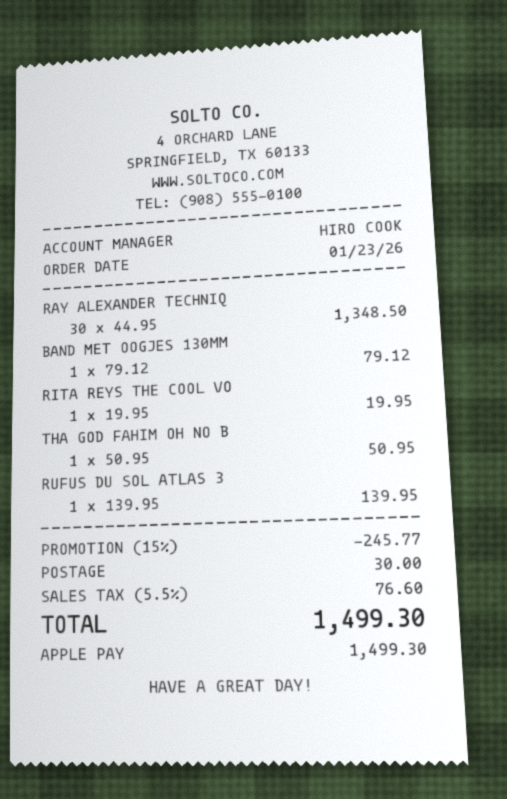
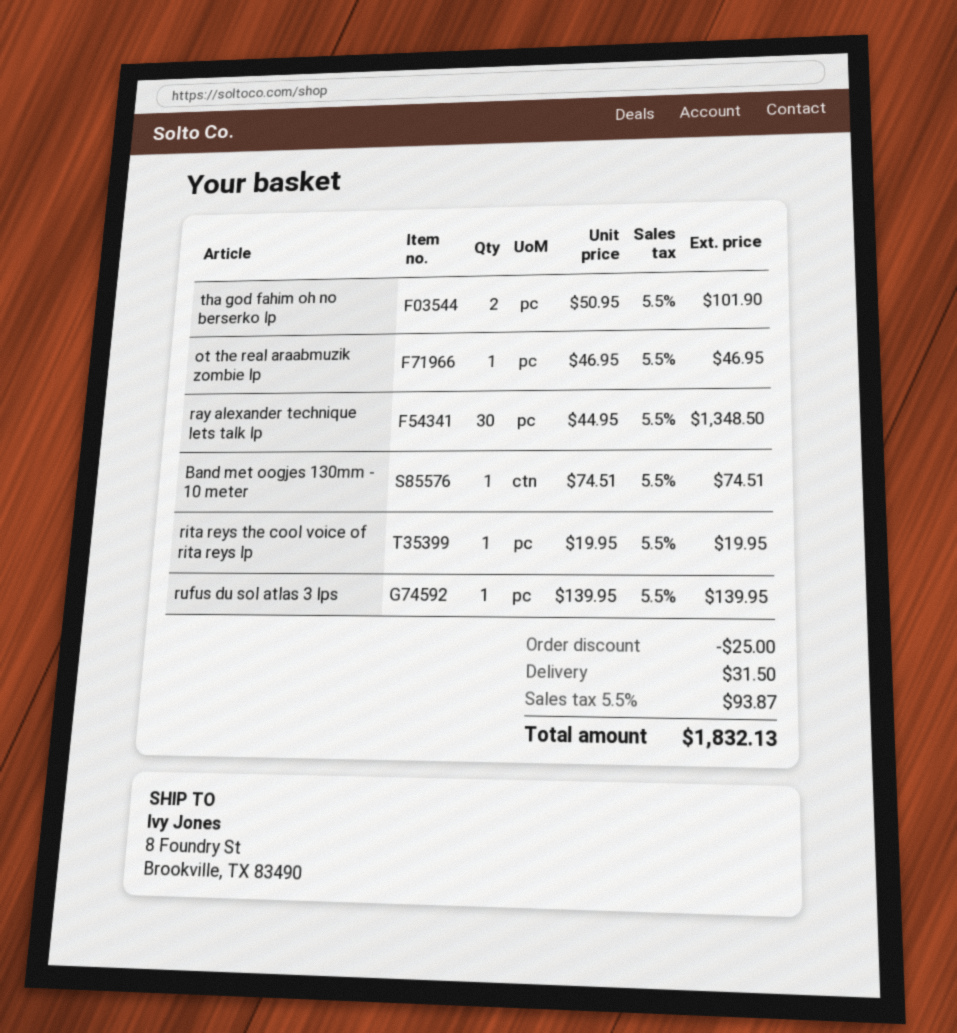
BAND MET OOGJES 130MM: 1 x 79.12 = 79.12 -> 1 x 74.51 = 74.51
THA GOD FAHIM OH NO B: 1 x 50.95 = 50.95 -> 2 x 50.95 = 101.90
ot the real araabmuzik zombie lp: none -> 1 x 46.95 = 46.95
discount: 245.77 -> 25.00
shipping: 30.00 -> 31.50
tax: 5.5% = 76.60 -> 5.5% = 93.87
total: 1499.30 -> 1832.13

